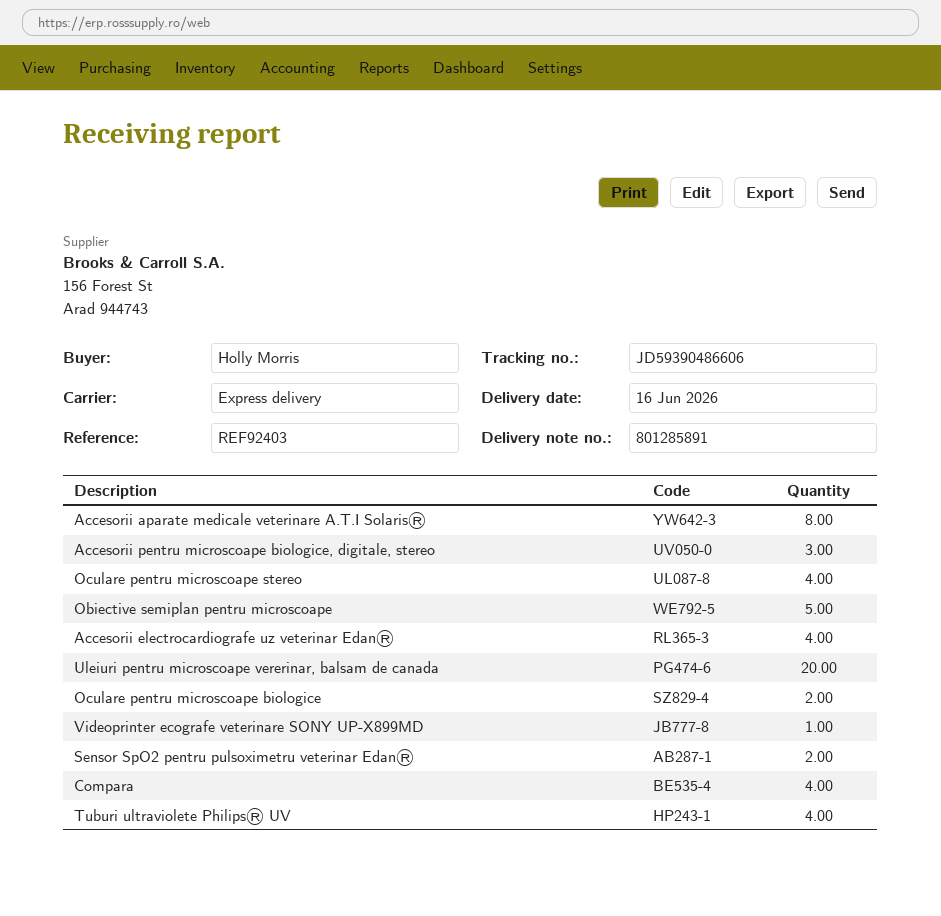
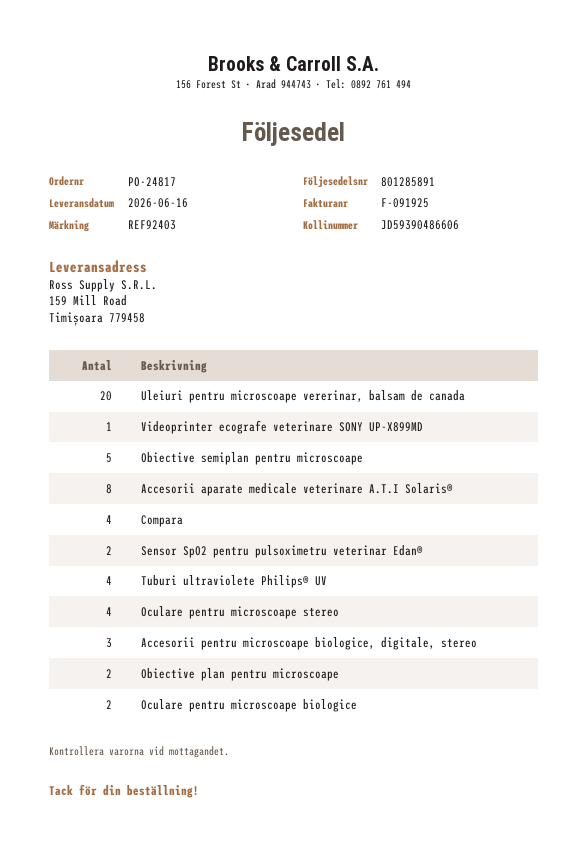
Accesorii electrocardiografe uz veterinar Edan®: 4 -> none
Obiective plan pentru microscoape: none -> 2

